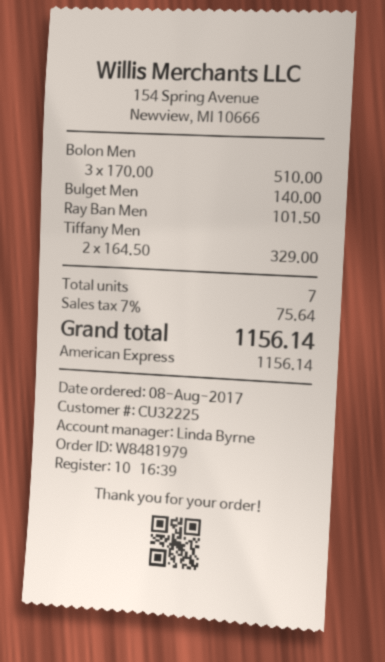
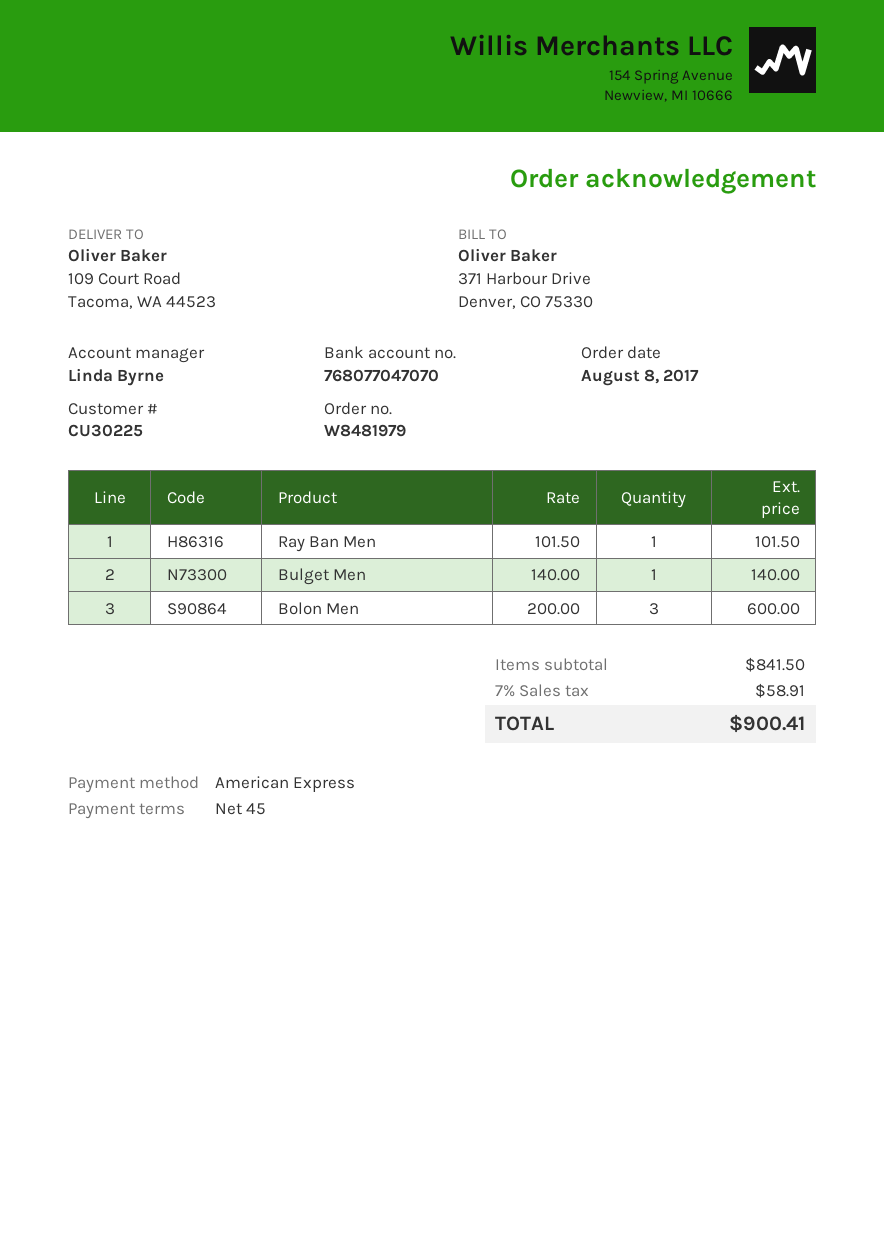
customer number: CU32225 -> CU30225
Bolon Men: 3 x 170.00 = 510.00 -> 3 x 200.00 = 600.00
Tiffany Men: 2 x 164.50 = 329.00 -> none
tax: 7% = 75.64 -> 7% = 58.91
total: 1156.14 -> 900.41

